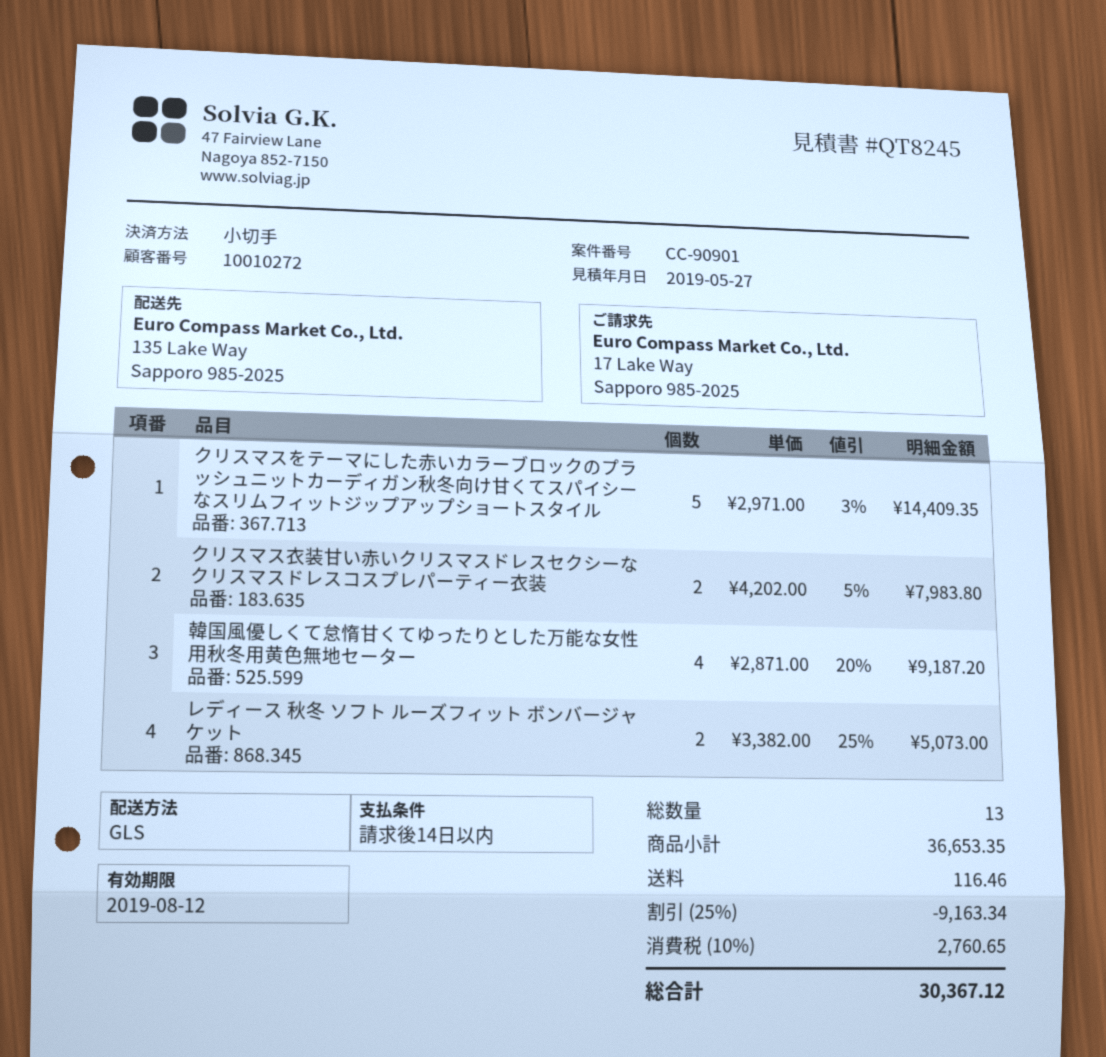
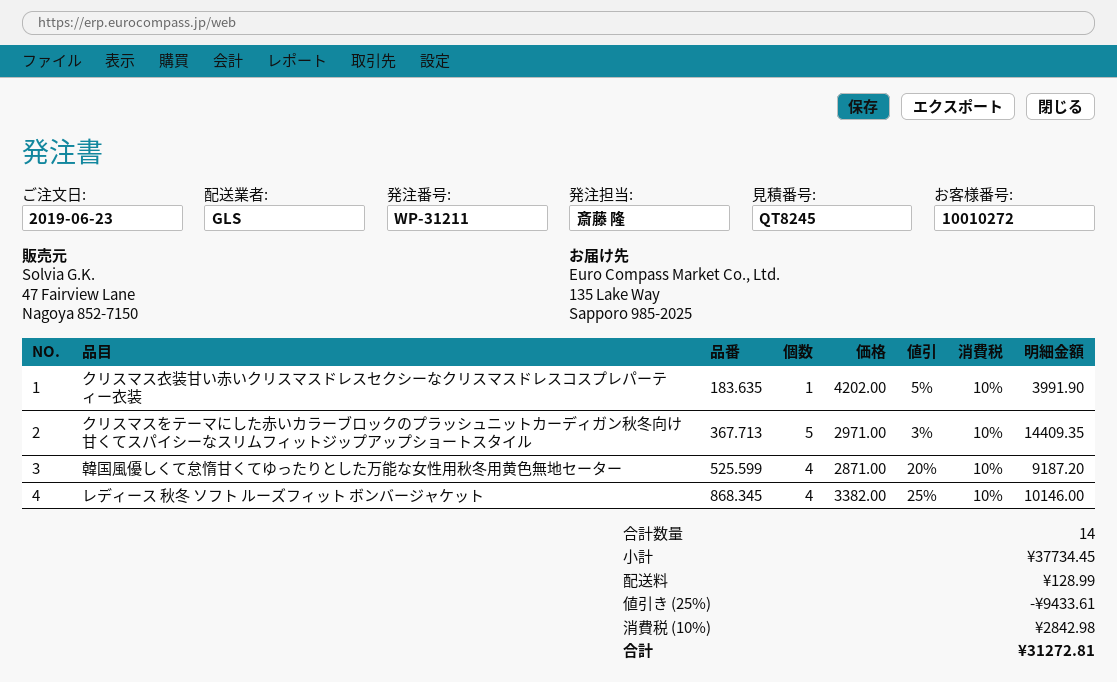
クリスマス衣装甘い赤いクリスマスドレスセクシーなクリスマスドレスコスプレパーティー衣装: 2 x 4202.00 - 5% = 7983.80 -> 1 x 4202.00 - 5% = 3991.90
レディース 秋冬 ソフト ルーズフィット ボンバージャケット: 2 x 3382.00 - 25% = 5073.00 -> 4 x 3382.00 - 25% = 10146.00
total quantity: 13 -> 14
subtotal: 36653.35 -> 37734.45
discount: 25% = 9163.34 -> 25% = 9433.61
shipping: 116.46 -> 128.99
tax: 10% = 2760.65 -> 10% = 2842.98
total: 30367.12 -> 31272.81

